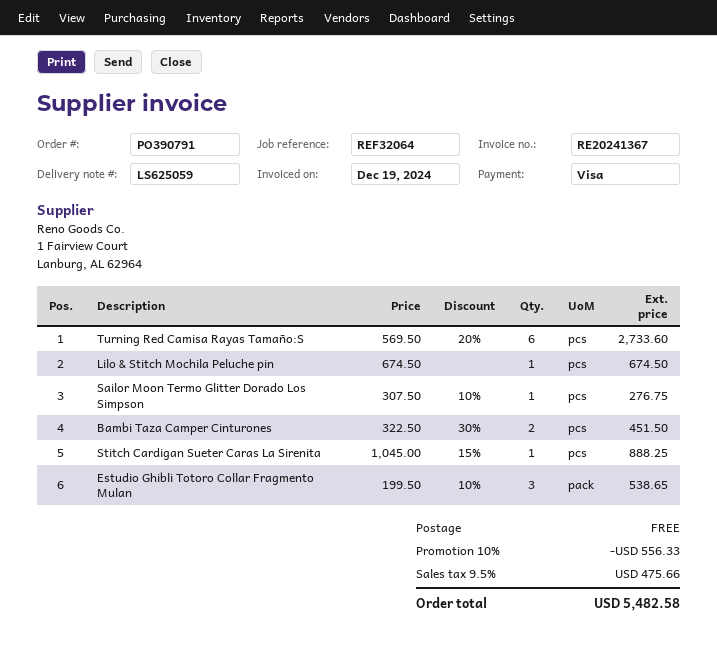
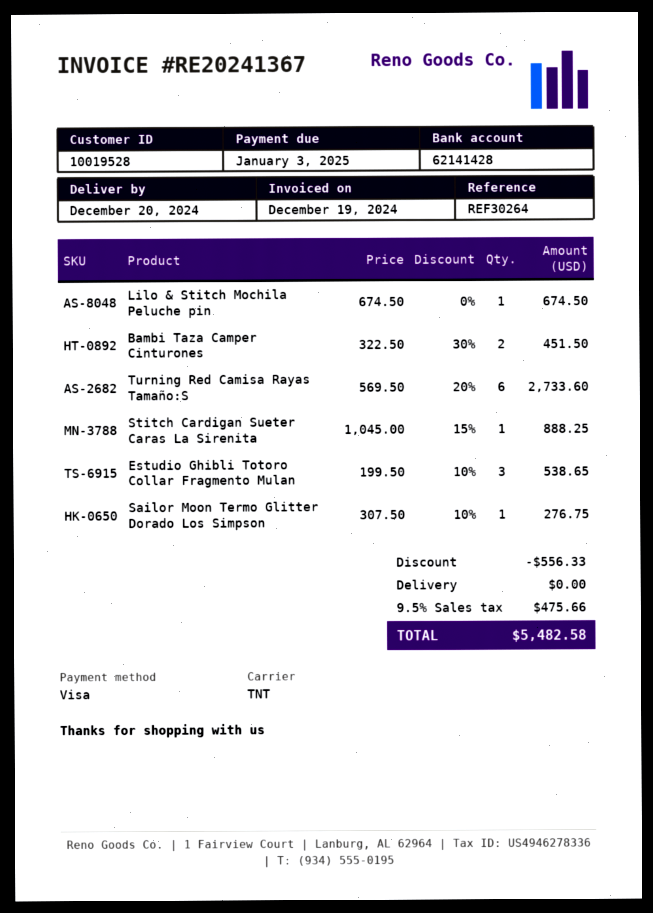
reference: REF32064 -> REF30264

